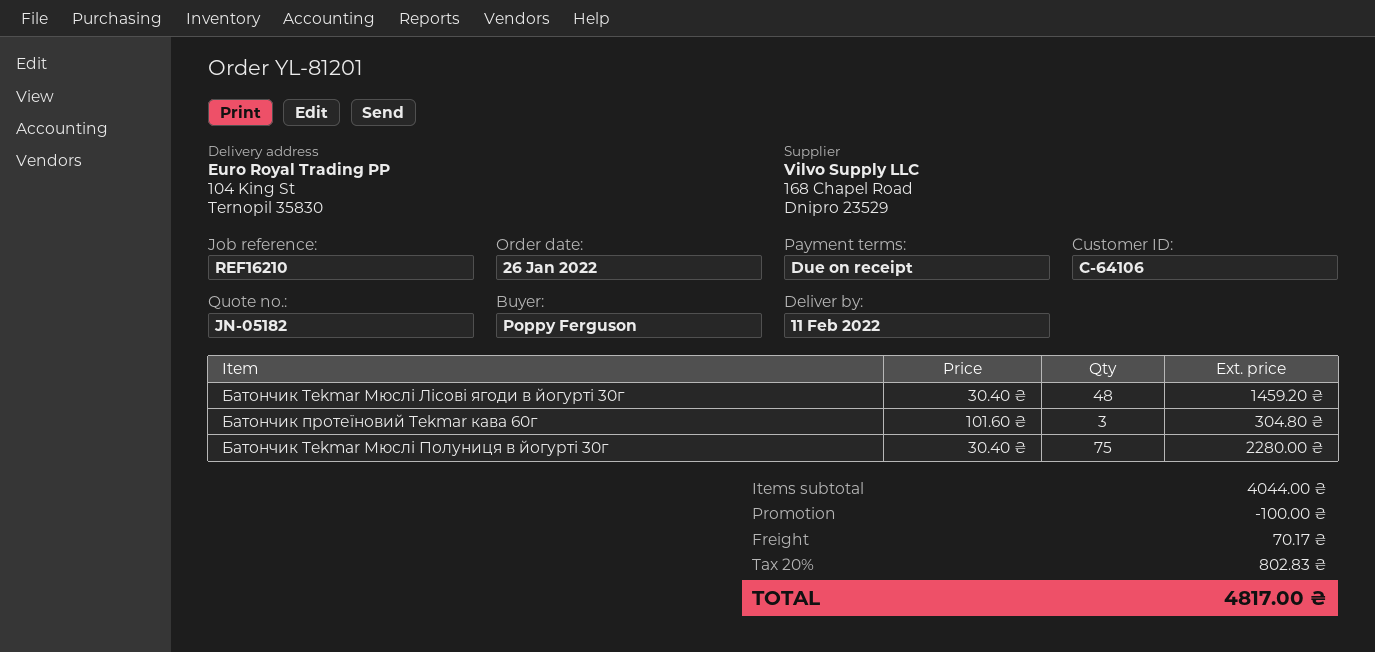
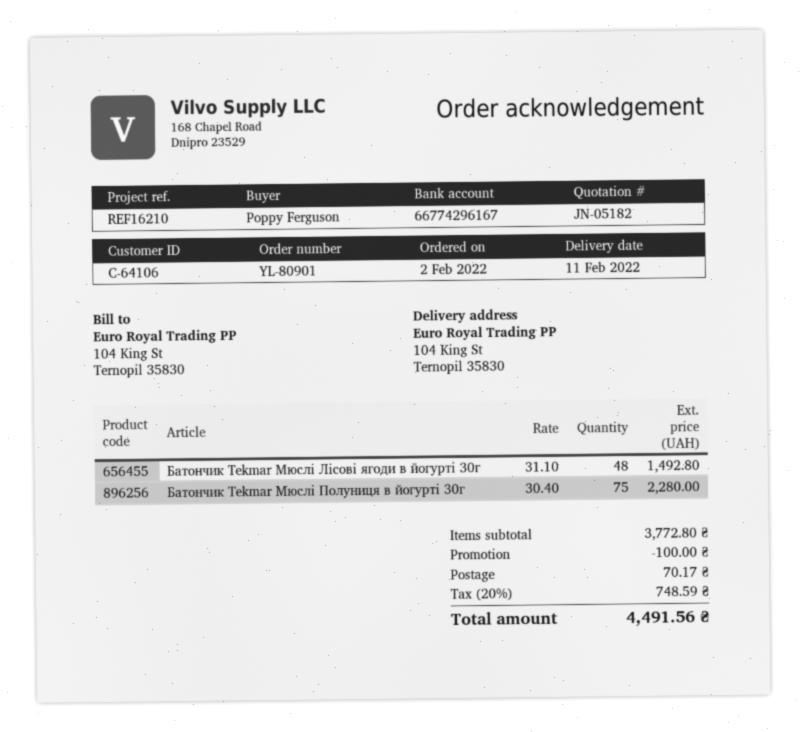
order number: YL-81201 -> YL-80901
order date: 2022-01-26 -> 2022-02-02
Батончик Tekmar Мюслі Лісові ягоди в йогурті 30г: 48 x 30.40 = 1459.20 -> 48 x 31.10 = 1492.80
Батончик протеїновий Tekmar кава 60г: 3 x 101.60 = 304.80 -> none
subtotal: 4044.00 -> 3772.80
tax: 20% = 802.83 -> 20% = 748.59
total: 4817.00 -> 4491.56

